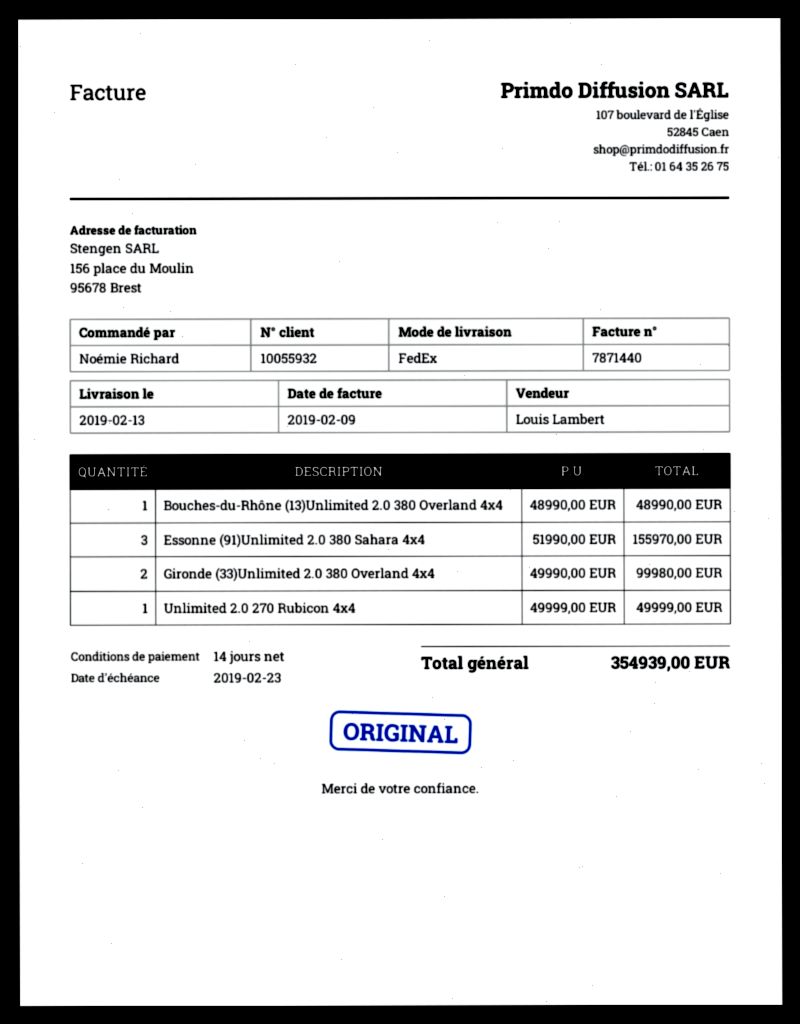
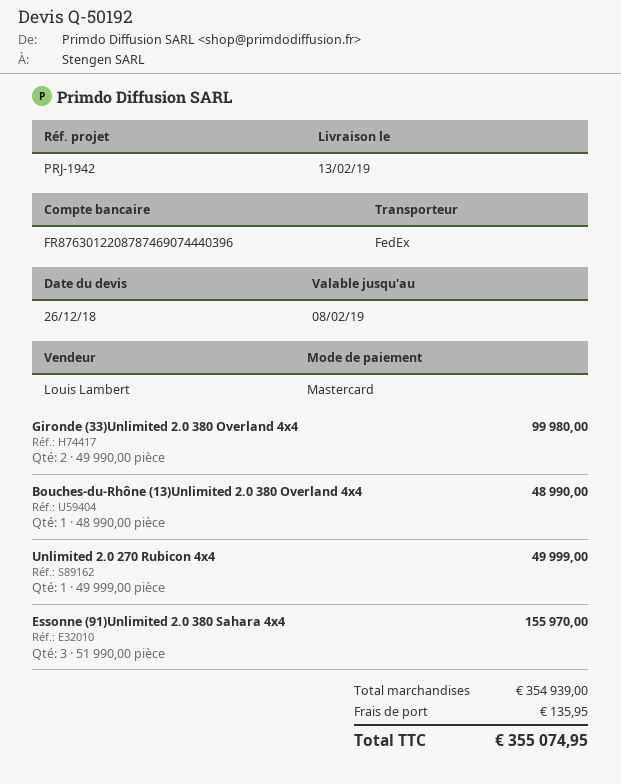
shipping: none -> 135.95
total: 354939.00 -> 355074.95

